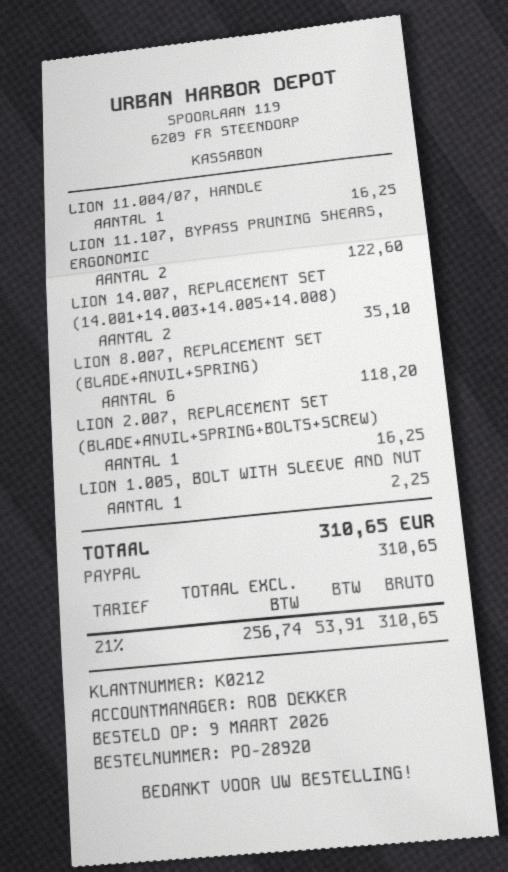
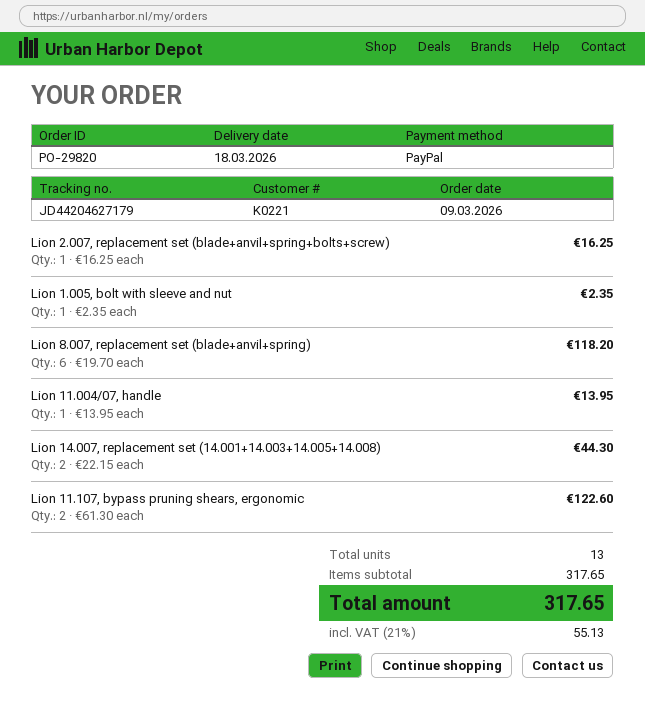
order number: PO-28920 -> PO-29820
customer number: K0212 -> K0221
LION 11.004/07, HANDLE: 1 for 16.25 -> 1 for 13.95
LION 14.007, REPLACEMENT SET (14.001+14.003+14.005+14.008): 2 for 35.10 -> 2 for 44.30
LION 1.005, BOLT WITH SLEEVE AND NUT: 1 for 2.25 -> 1 for 2.35
tax: 21% = 53.91 -> 21% = 55.13
total: 310.65 -> 317.65

